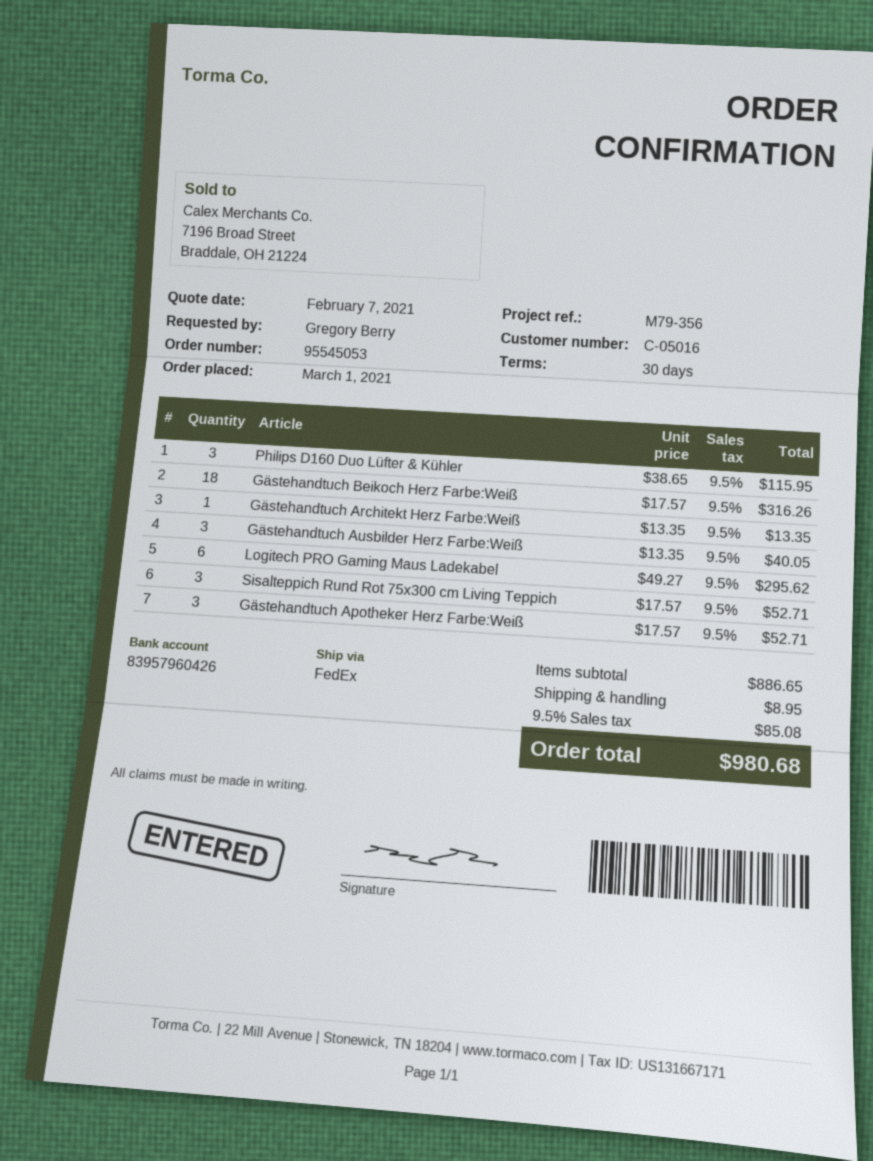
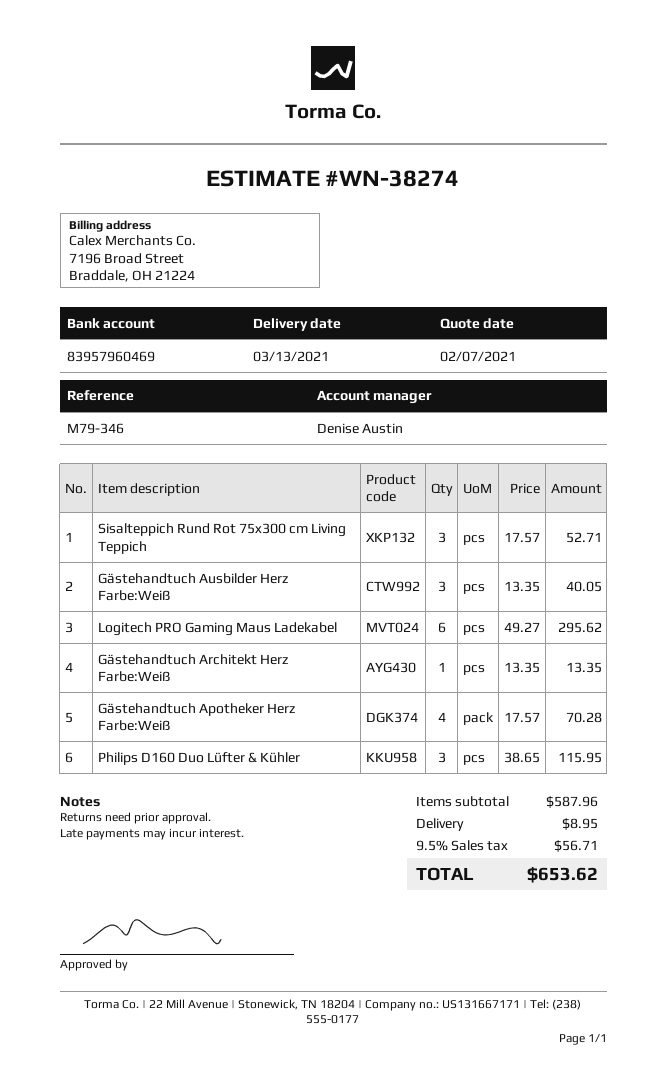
reference: M79-356 -> M79-346
bank account: 83957960426 -> 83957960469
Gästehandtuch Beikoch Herz Farbe:Weiß: 18 x 17.57 = 316.26 -> none
Gästehandtuch Apotheker Herz Farbe:Weiß: 3 x 17.57 = 52.71 -> 4 x 17.57 = 70.28
subtotal: 886.65 -> 587.96
tax: 9.5% = 85.08 -> 9.5% = 56.71
total: 980.68 -> 653.62

